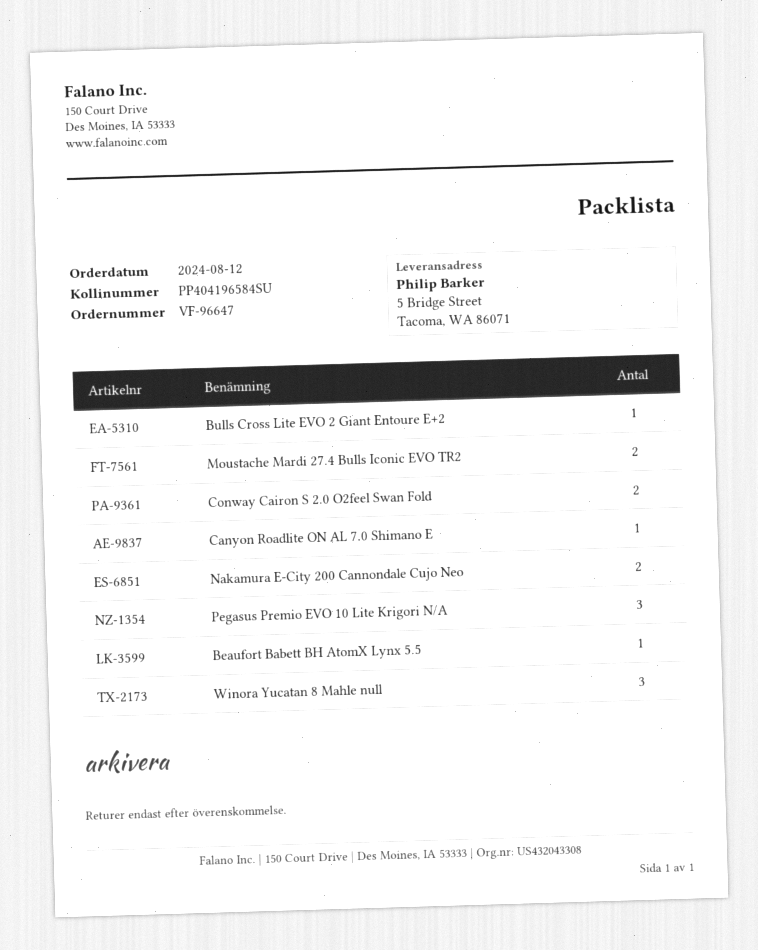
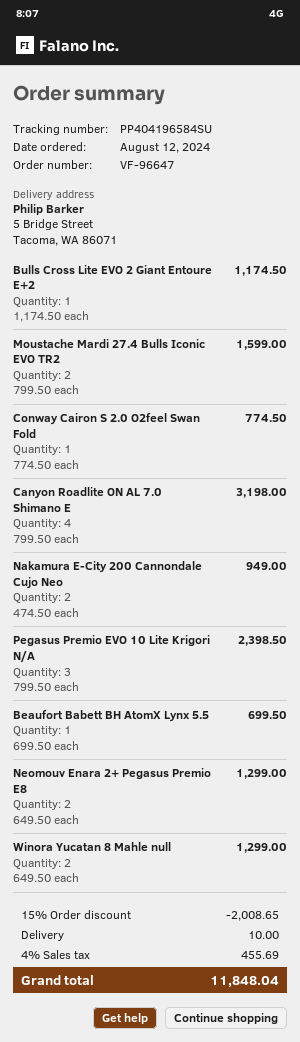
Conway Cairon S 2.0 O2feel Swan Fold: 2 -> 1
Canyon Roadlite ON AL 7.0 Shimano E: 1 -> 4
Winora Yucatan 8 Mahle null: 3 -> 2
Neomouv Enara 2+ Pegasus Premio E8: none -> 2

